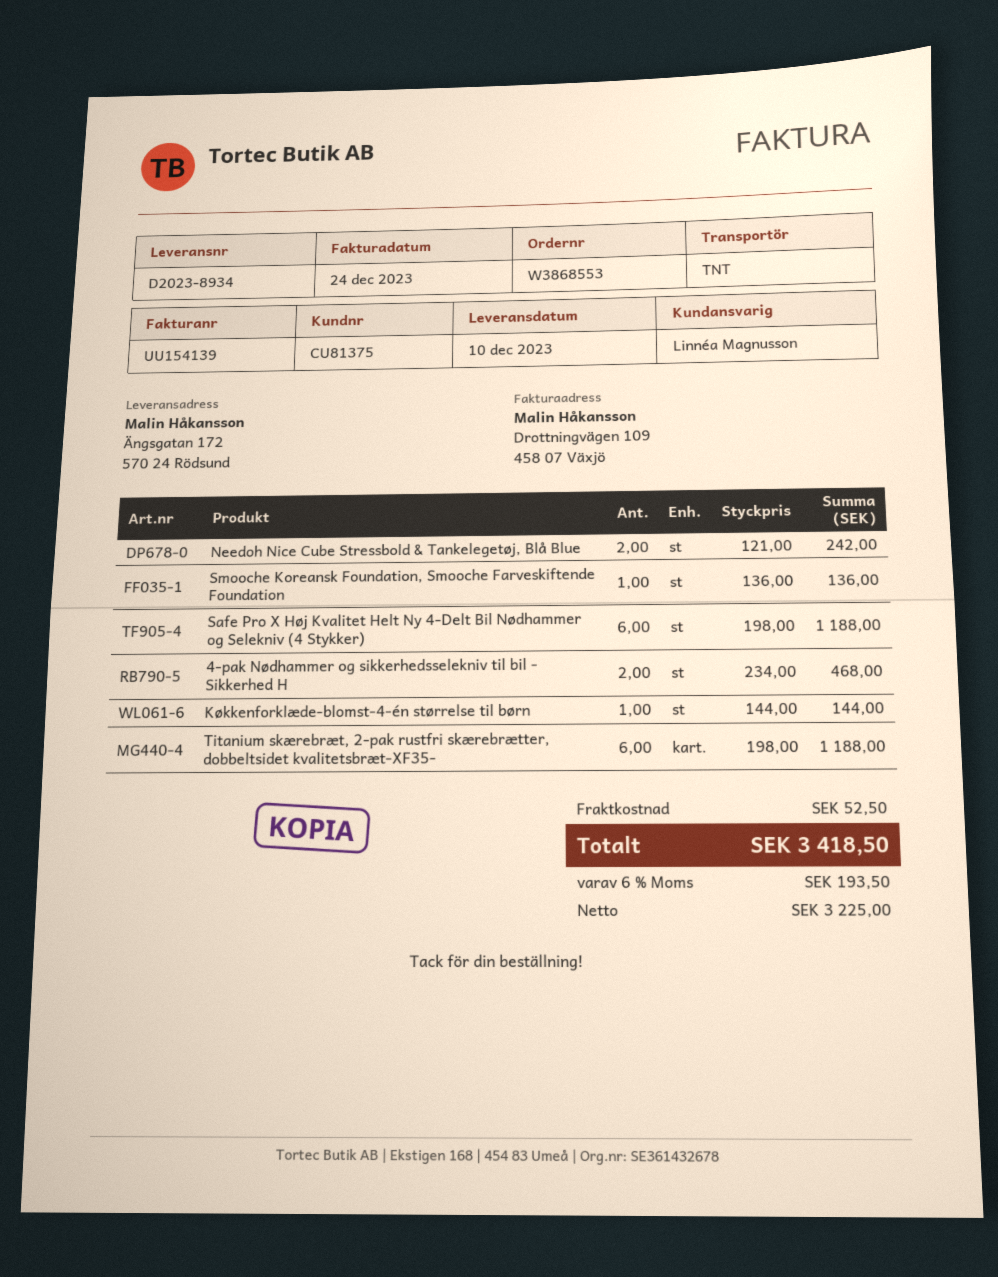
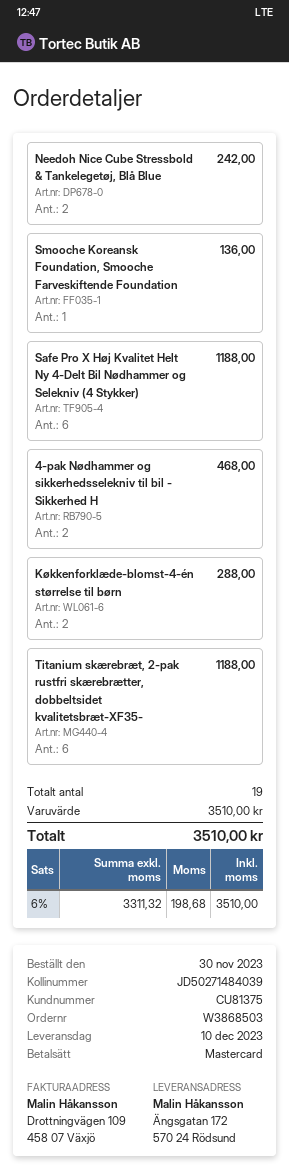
order number: W3868553 -> W3868503
Køkkenforklæde-blomst-4-én størrelse til børn: 1 for 144.00 -> 2 for 288.00
shipping: 52.50 -> none
net: 3225.00 -> 3311.32
tax: 6% = 193.50 -> 6% = 198.68
total: 3418.50 -> 3510.00

